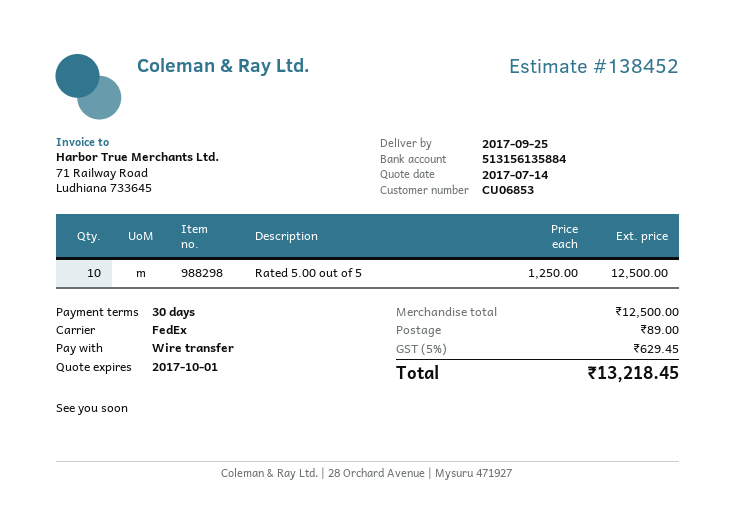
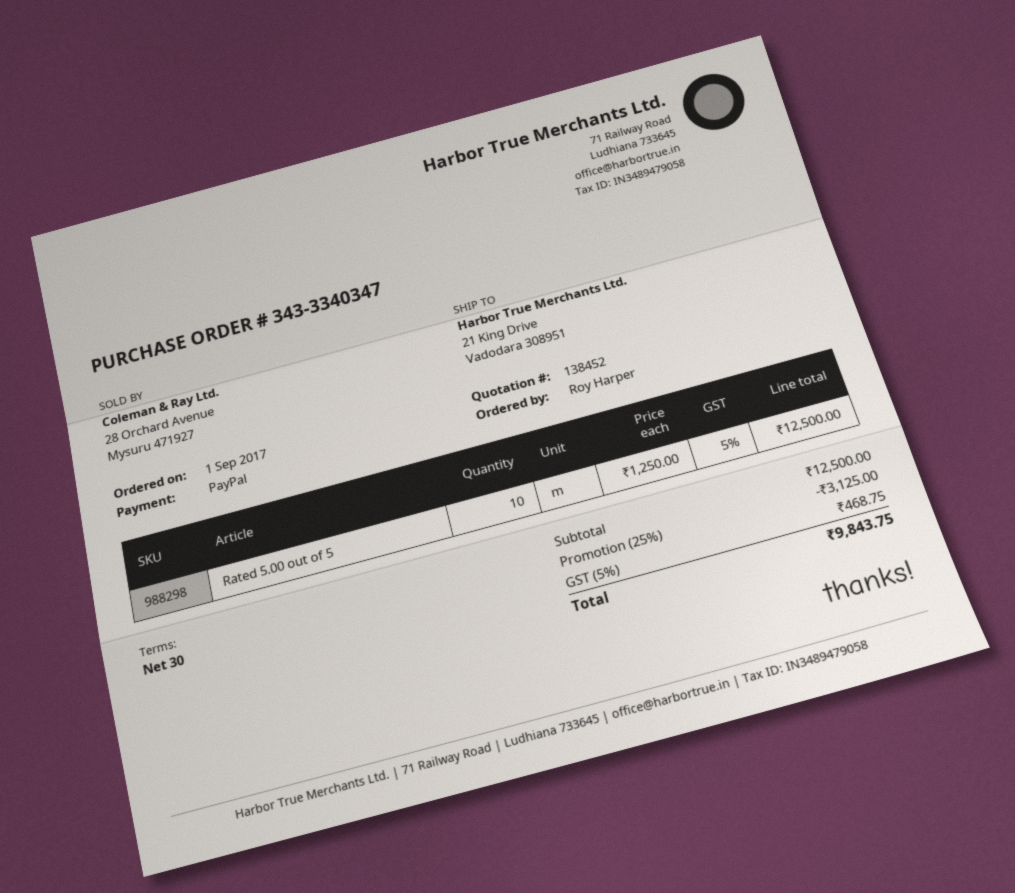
payment method: bank transfer -> PayPal
discount: none -> 25% = 3125.00
shipping: 89.00 -> none
tax: 5% = 629.45 -> 5% = 468.75
total: 13218.45 -> 9843.75

